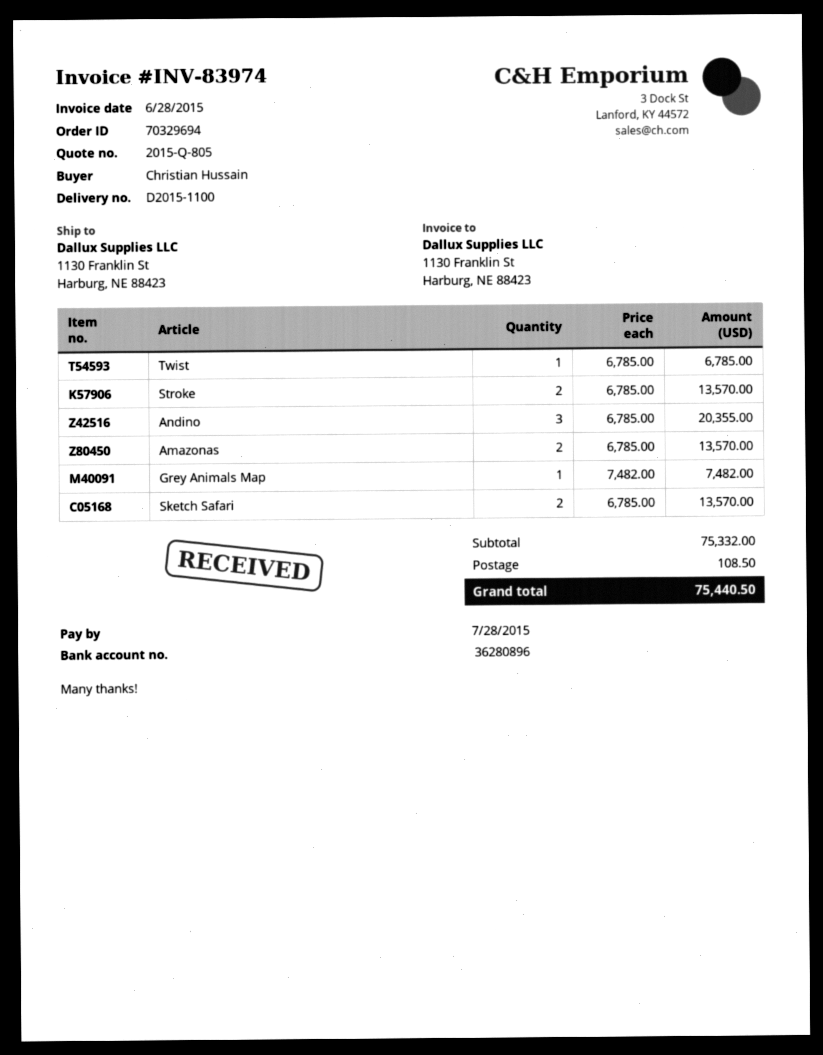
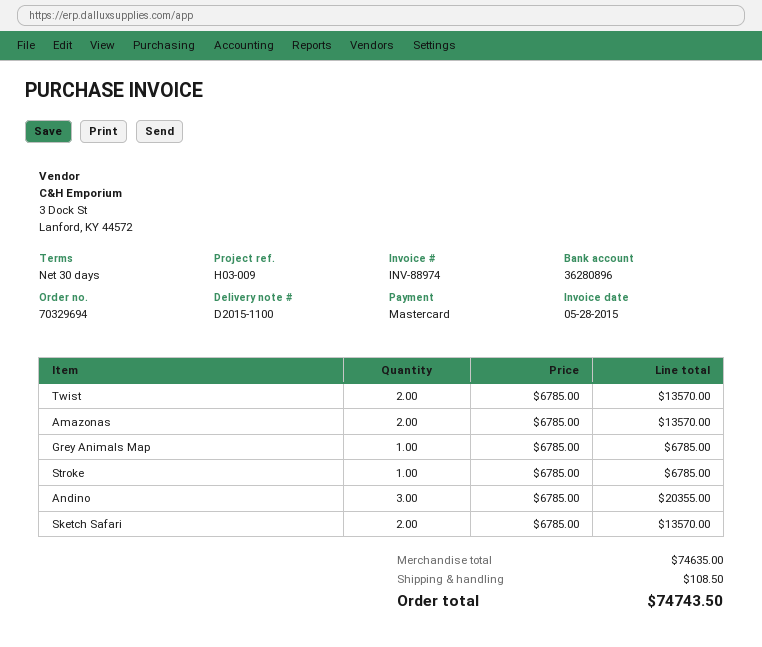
invoice number: INV-83974 -> INV-88974
invoice date: 2015-06-28 -> 2015-05-28
Twist: 1 x 6785.00 = 6785.00 -> 2 x 6785.00 = 13570.00
Stroke: 2 x 6785.00 = 13570.00 -> 1 x 6785.00 = 6785.00
Grey Animals Map: 1 x 7482.00 = 7482.00 -> 1 x 6785.00 = 6785.00
subtotal: 75332.00 -> 74635.00
total: 75440.50 -> 74743.50

